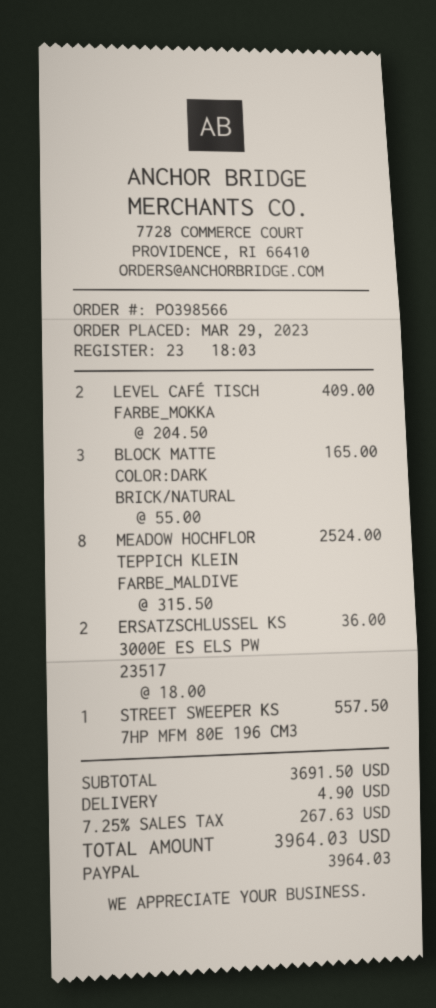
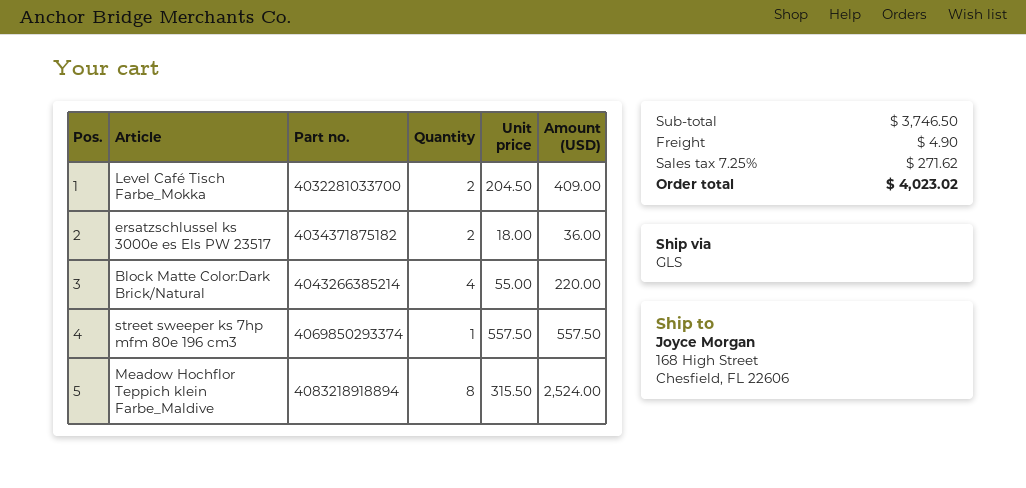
BLOCK MATTE COLOR:DARK BRICK/NATURAL: 3 x 55.00 = 165.00 -> 4 x 55.00 = 220.00
subtotal: 3691.50 -> 3746.50
tax: 7.25% = 267.63 -> 7.25% = 271.62
total: 3964.03 -> 4023.02

